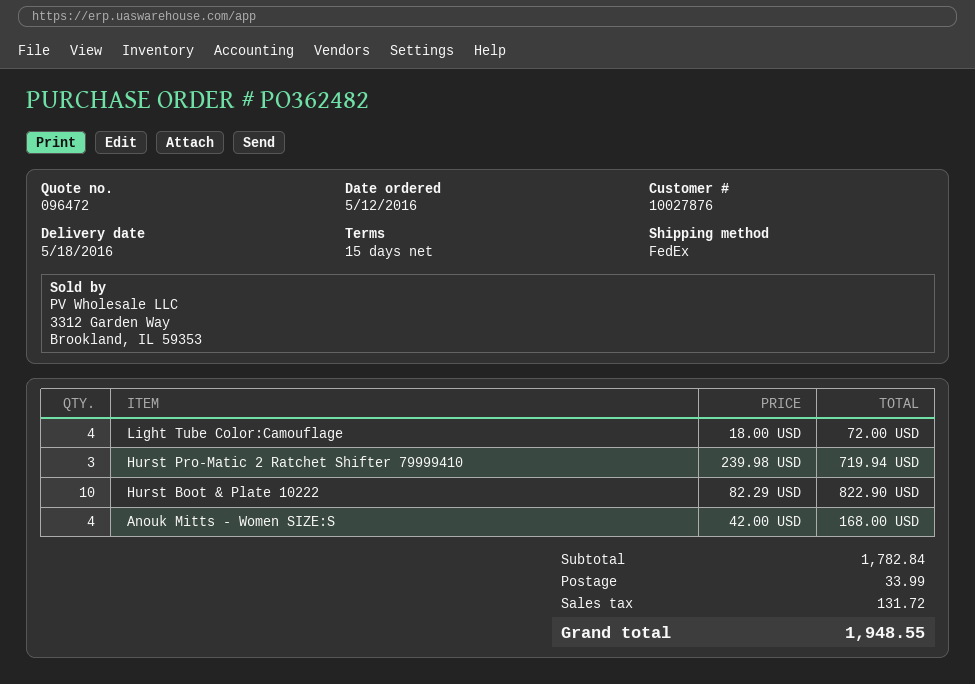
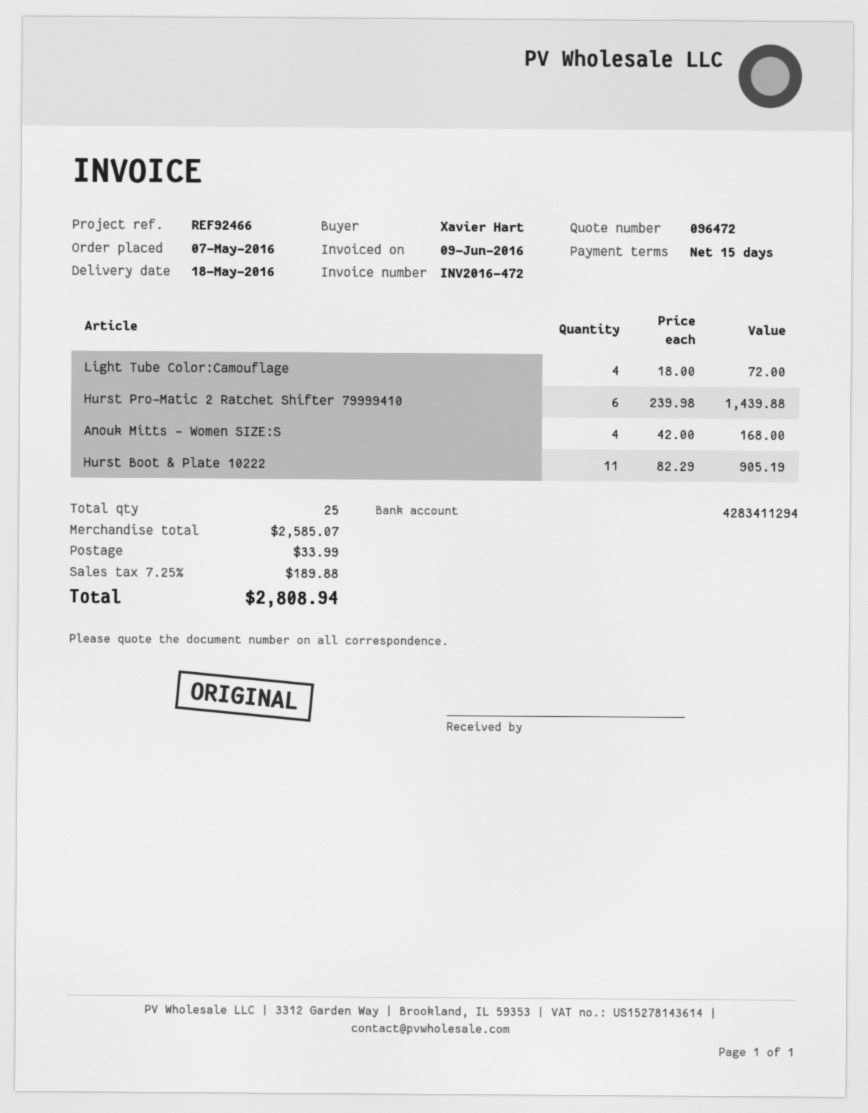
order date: 2016-05-12 -> 2016-05-07
Hurst Pro-Matic 2 Ratchet Shifter 79999410: 3 x 239.98 = 719.94 -> 6 x 239.98 = 1439.88
Hurst Boot & Plate 10222: 10 x 82.29 = 822.90 -> 11 x 82.29 = 905.19
subtotal: 1782.84 -> 2585.07
tax: 131.72 -> 189.88
total: 1948.55 -> 2808.94

